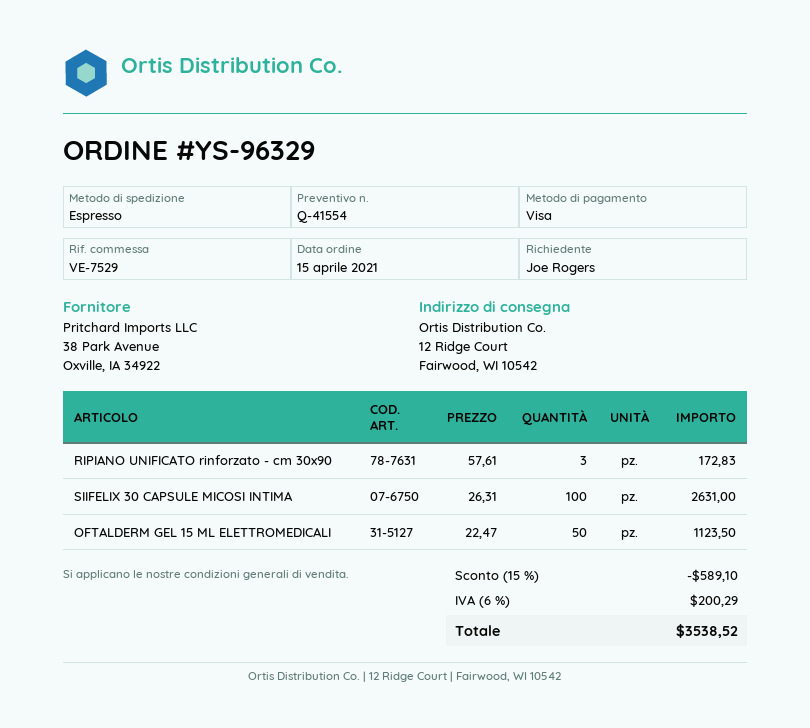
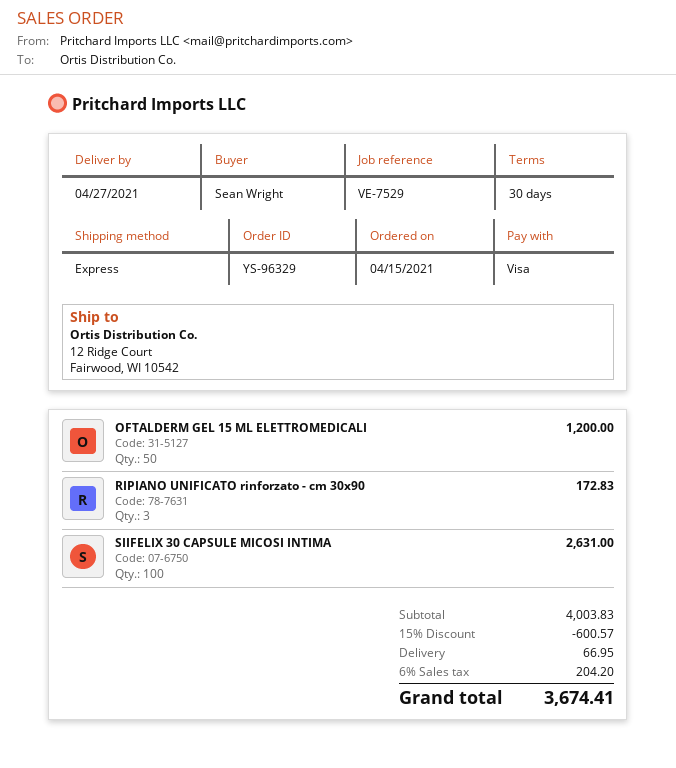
ordered by: Joe Rogers -> Sean Wright
OFTALDERM GEL 15 ML ELETTROMEDICALI: 50 for 1123.50 -> 50 for 1200.00
discount: 15% = 589.10 -> 15% = 600.57
shipping: none -> 66.95
tax: 6% = 200.29 -> 6% = 204.20
total: 3538.52 -> 3674.41

